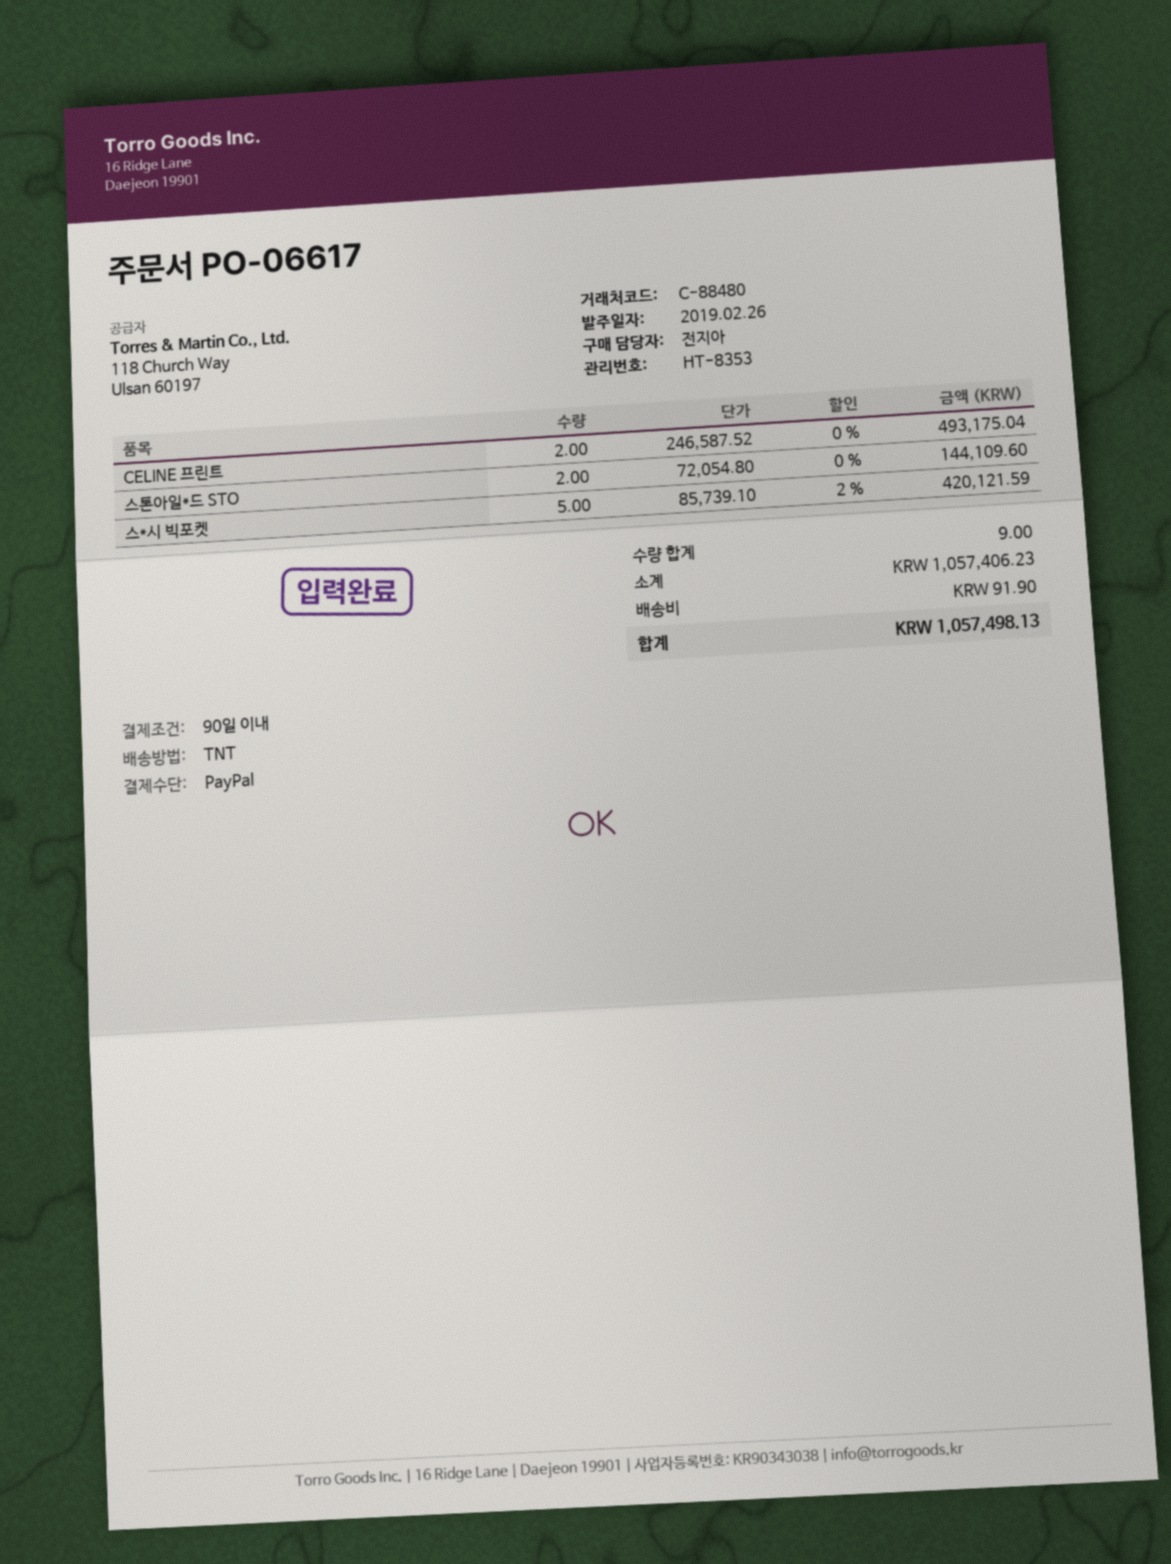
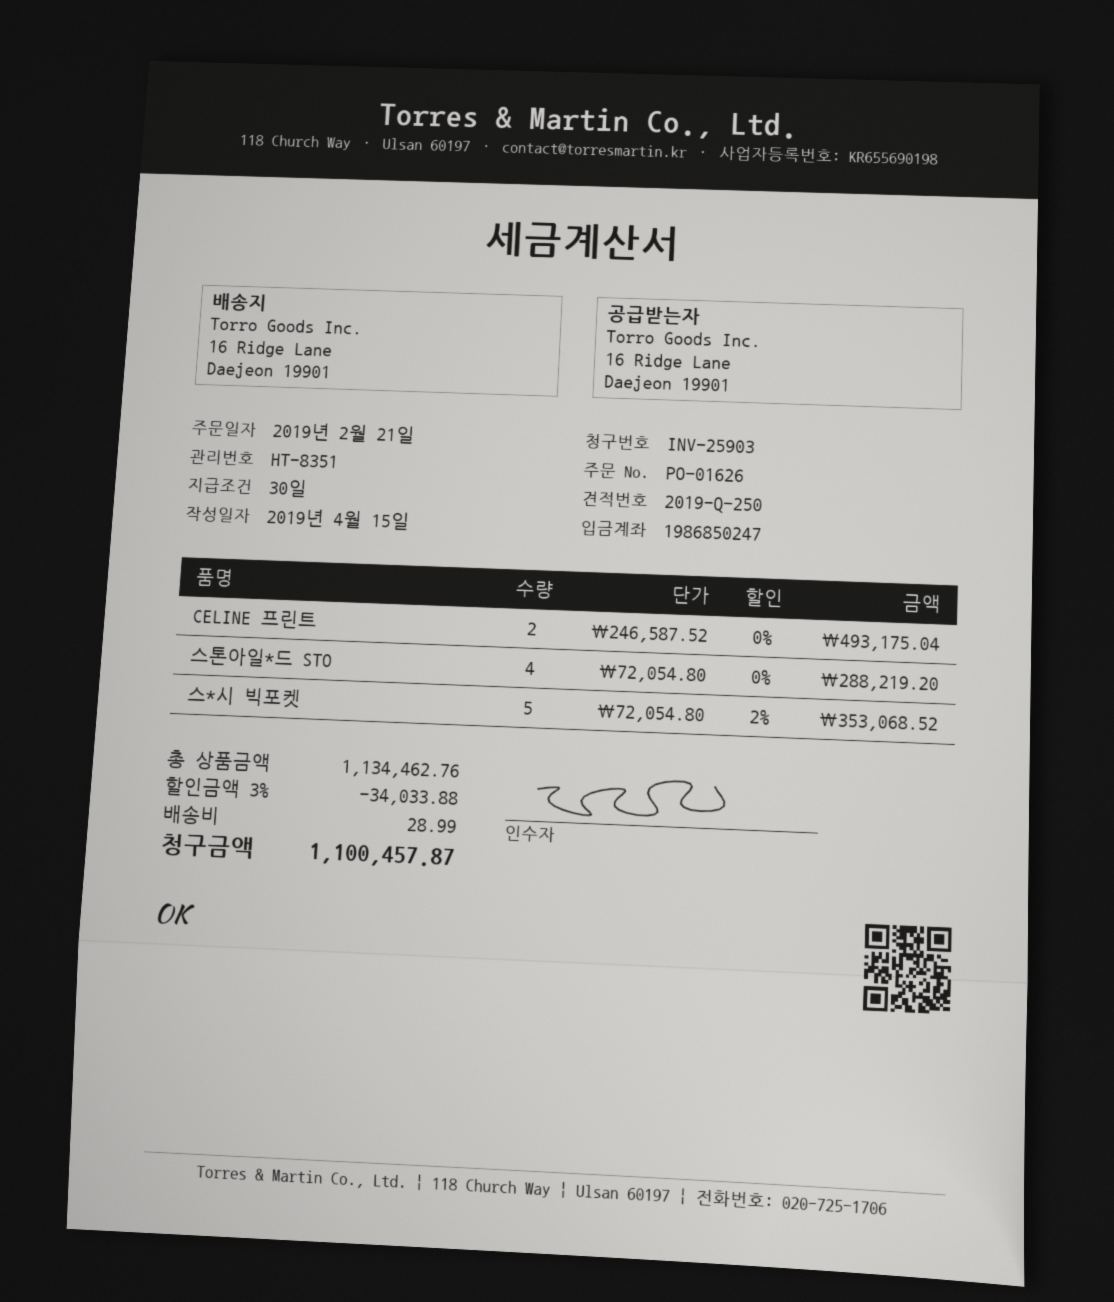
order number: PO-06617 -> PO-01626
order date: 2019-02-26 -> 2019-02-21
payment terms: 90 days -> 30 days
reference: HT-8353 -> HT-8351
스톤아일*드 STO: 2 x 72054.80 = 144109.60 -> 4 x 72054.80 = 288219.20
스*시 빅포켓: 5 x 85739.10 - 2% = 420121.59 -> 5 x 72054.80 - 2% = 353068.52
subtotal: 1057406.23 -> 1134462.76
discount: none -> 3% = 34033.88
shipping: 91.90 -> 28.99
total: 1057498.13 -> 1100457.87

